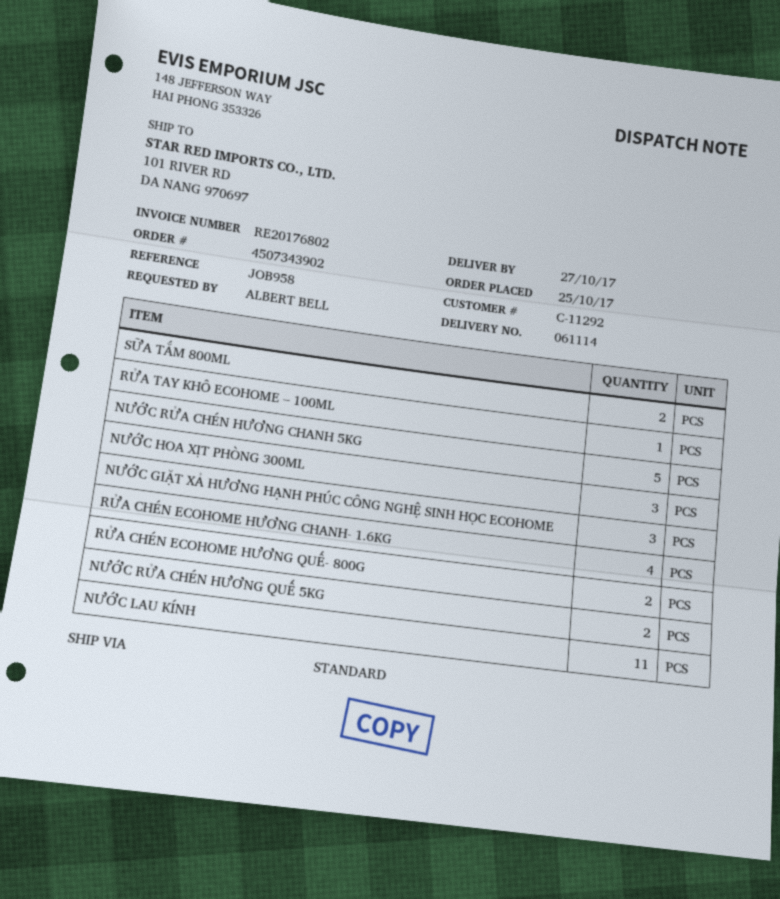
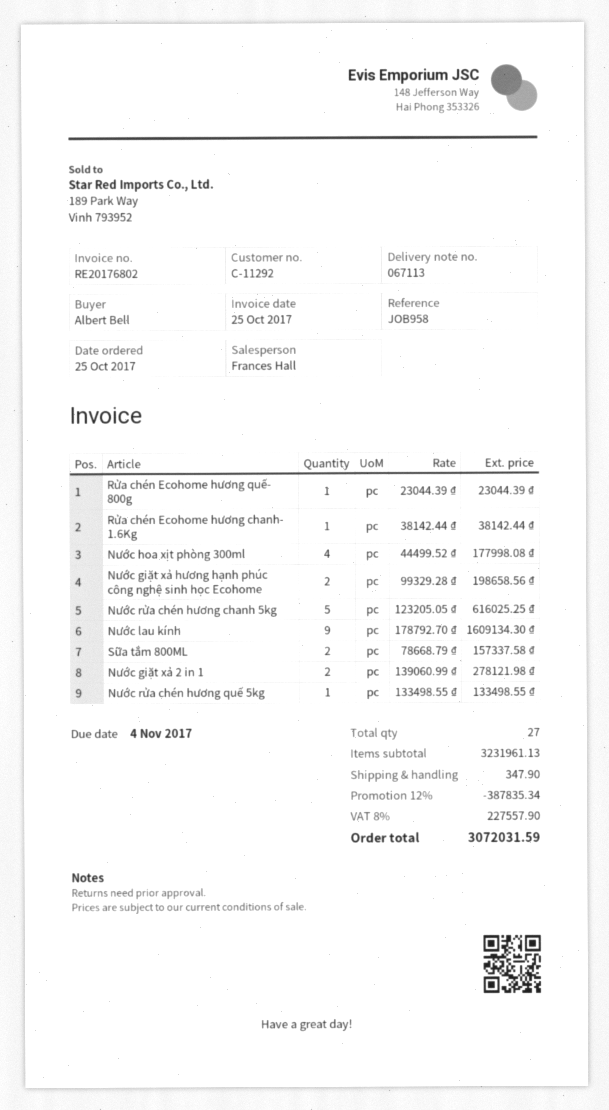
delivery note number: 061114 -> 067113
RỬA TAY KHÔ ECOHOME – 100ML: 1 -> none
NƯỚC HOA XỊT PHÒNG 300ML: 3 -> 4
NƯỚC GIẶT XẢ HƯƠNG HẠNH PHÚC CÔNG NGHỆ SINH HỌC ECOHOME: 3 -> 2
RỬA CHÉN ECOHOME HƯƠNG CHANH- 1.6KG: 4 -> 1
RỬA CHÉN ECOHOME HƯƠNG QUẾ- 800G: 2 -> 1
NƯỚC RỬA CHÉN HƯƠNG QUẾ 5KG: 2 -> 1
NƯỚC LAU KÍNH: 11 -> 9
Nước giặt xả 2 in 1: none -> 2

